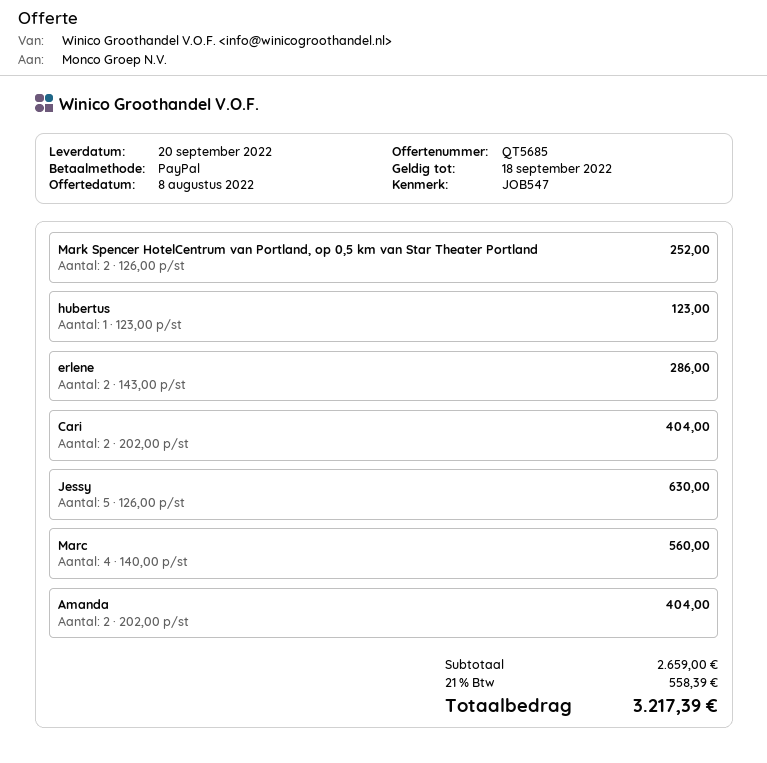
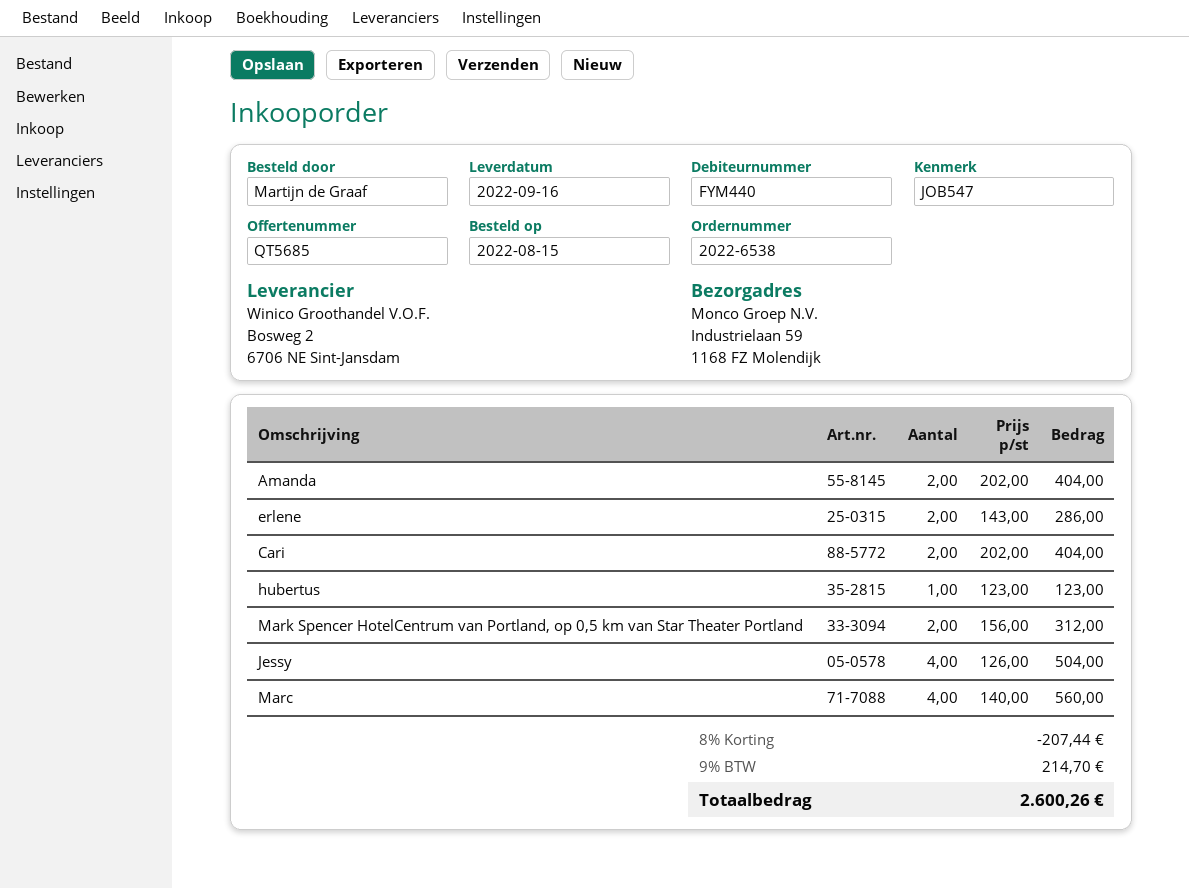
delivery date: 2022-09-20 -> 2022-09-16
Mark Spencer HotelCentrum van Portland, op 0,5 km van Star Theater Portland: 2 x 126.00 = 252.00 -> 2 x 156.00 = 312.00
Jessy: 5 x 126.00 = 630.00 -> 4 x 126.00 = 504.00
discount: none -> 8% = 207.44
tax: 21% = 558.39 -> 9% = 214.70
total: 3217.39 -> 2600.26

